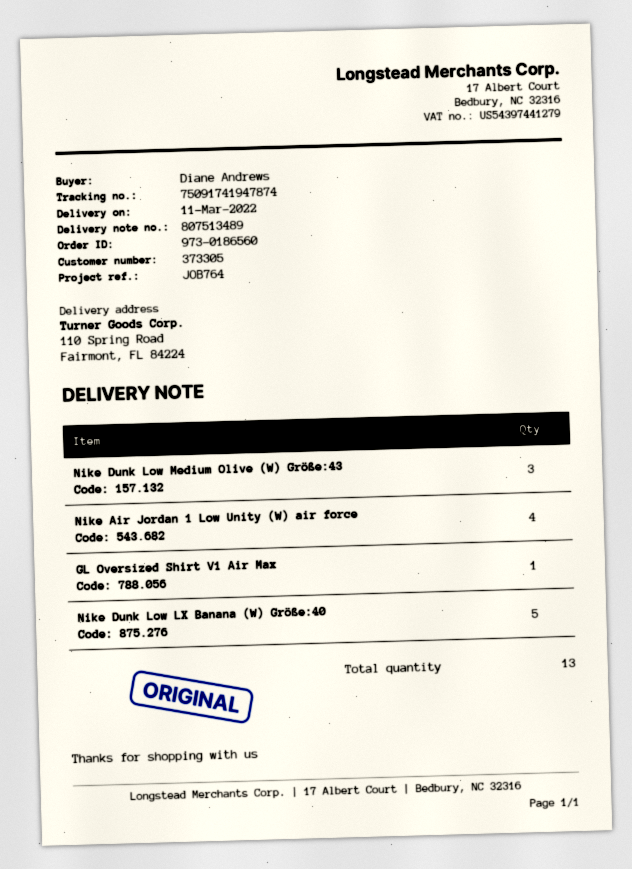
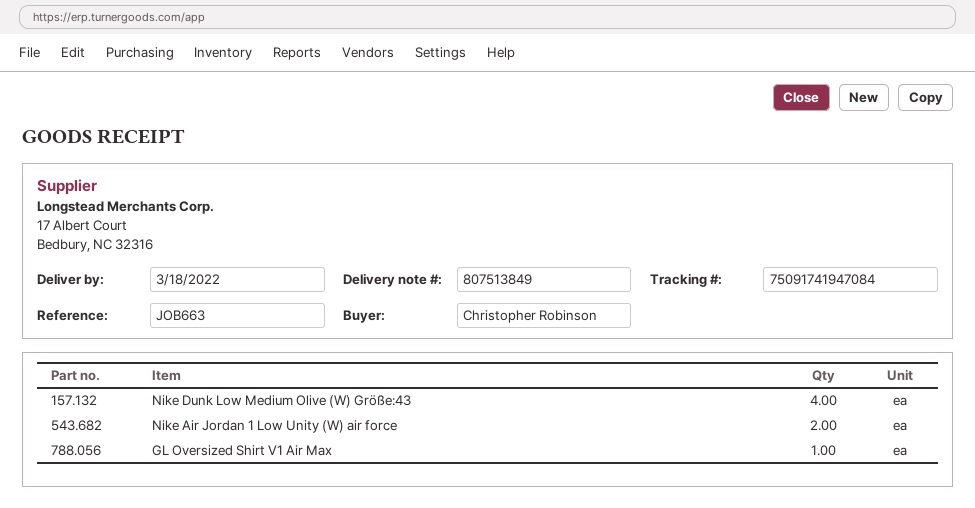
delivery note number: 807513489 -> 807513849
delivery date: 2022-03-11 -> 2022-03-18
reference: JOB764 -> JOB663
ordered by: Diane Andrews -> Christopher Robinson
tracking number: 75091741947874 -> 75091741947084
Nike Dunk Low Medium Olive (W) Größe:43: 3 -> 4
Nike Air Jordan 1 Low Unity (W) air force: 4 -> 2
Nike Dunk Low LX Banana (W) Größe:40: 5 -> none

